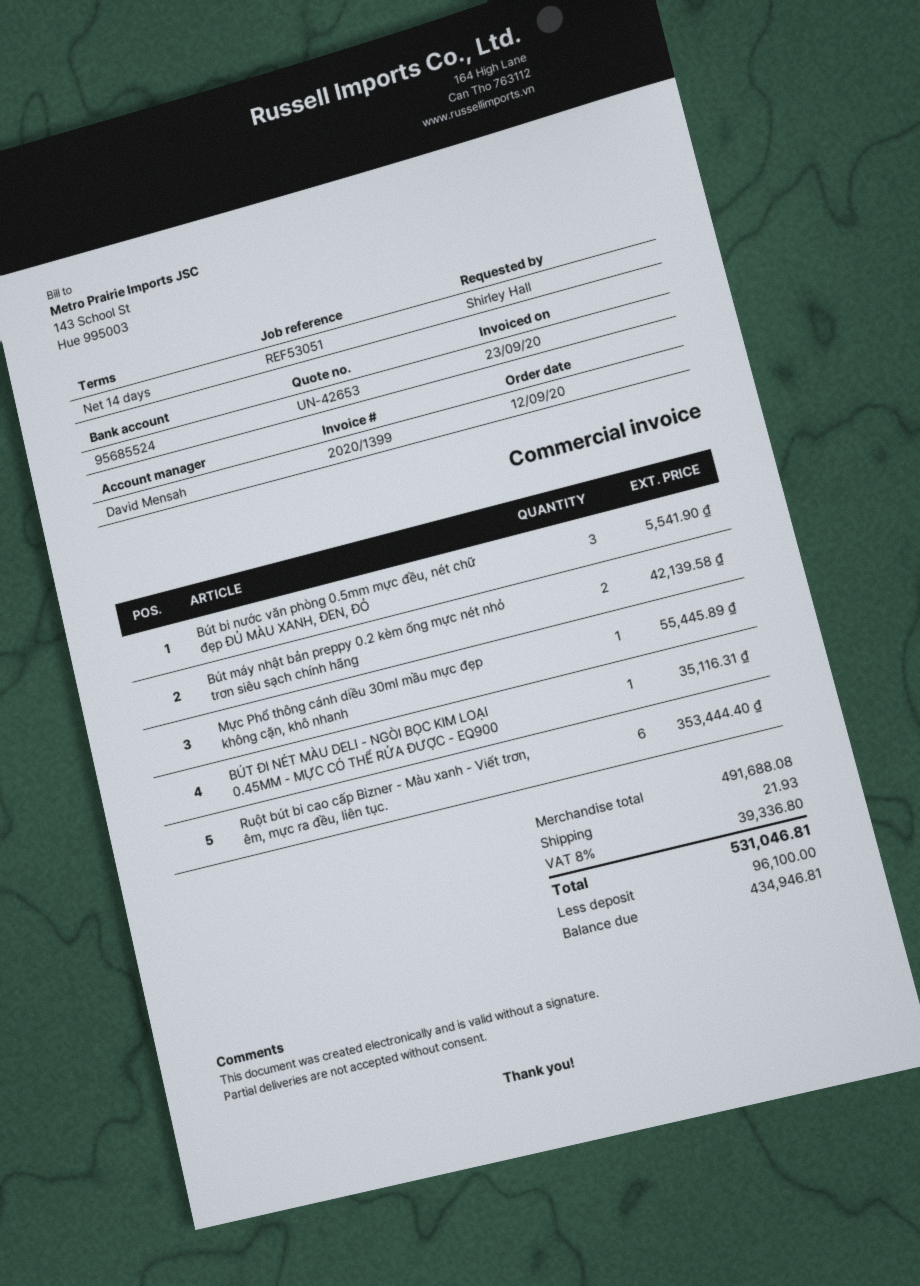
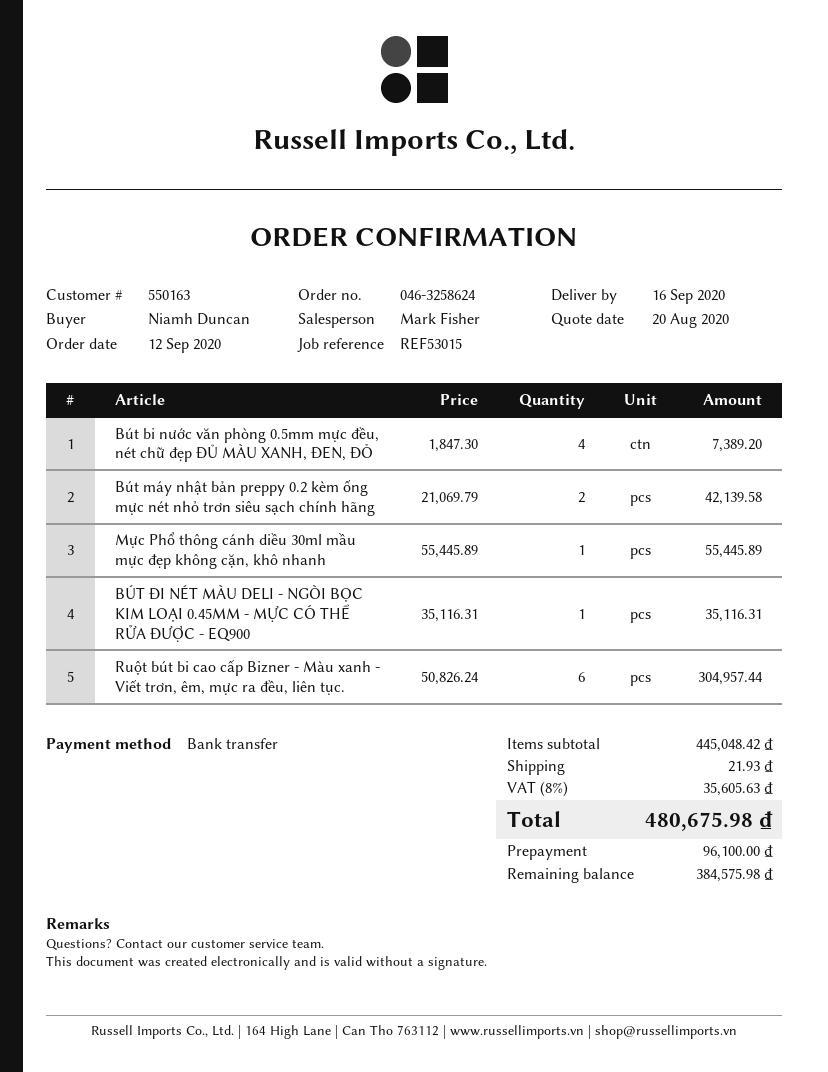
reference: REF53051 -> REF53015
ordered by: Shirley Hall -> Niamh Duncan
sales rep: David Mensah -> Mark Fisher
Bút bi nước văn phòng 0.5mm mực đều, nét chữ đẹp ĐỦ MÀU XANH, ĐEN, ĐỎ: 3 for 5541.90 -> 4 for 7389.20
Ruột bút bi cao cấp Bizner - Màu xanh - Viết trơn, êm, mực ra đều, liên tục.: 6 for 353444.40 -> 6 for 304957.44
subtotal: 491688.08 -> 445048.42
tax: 8% = 39336.80 -> 8% = 35605.63
total: 531046.81 -> 480675.98
balance: 434946.81 -> 384575.98

